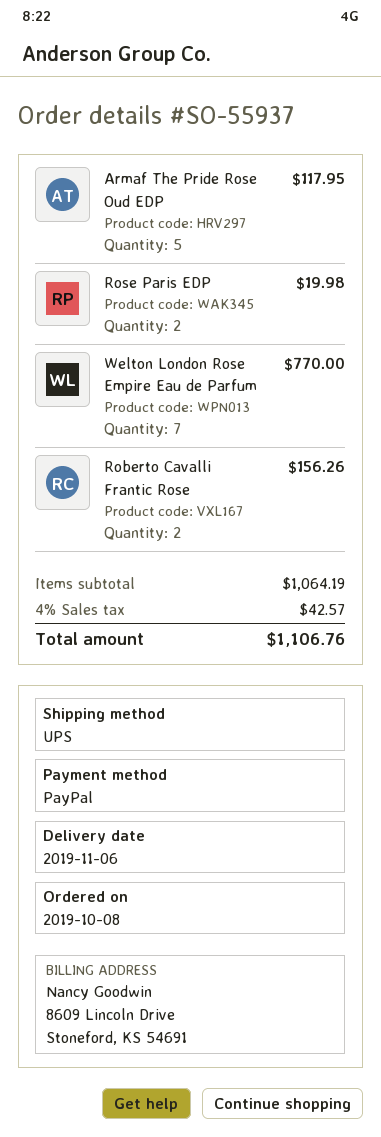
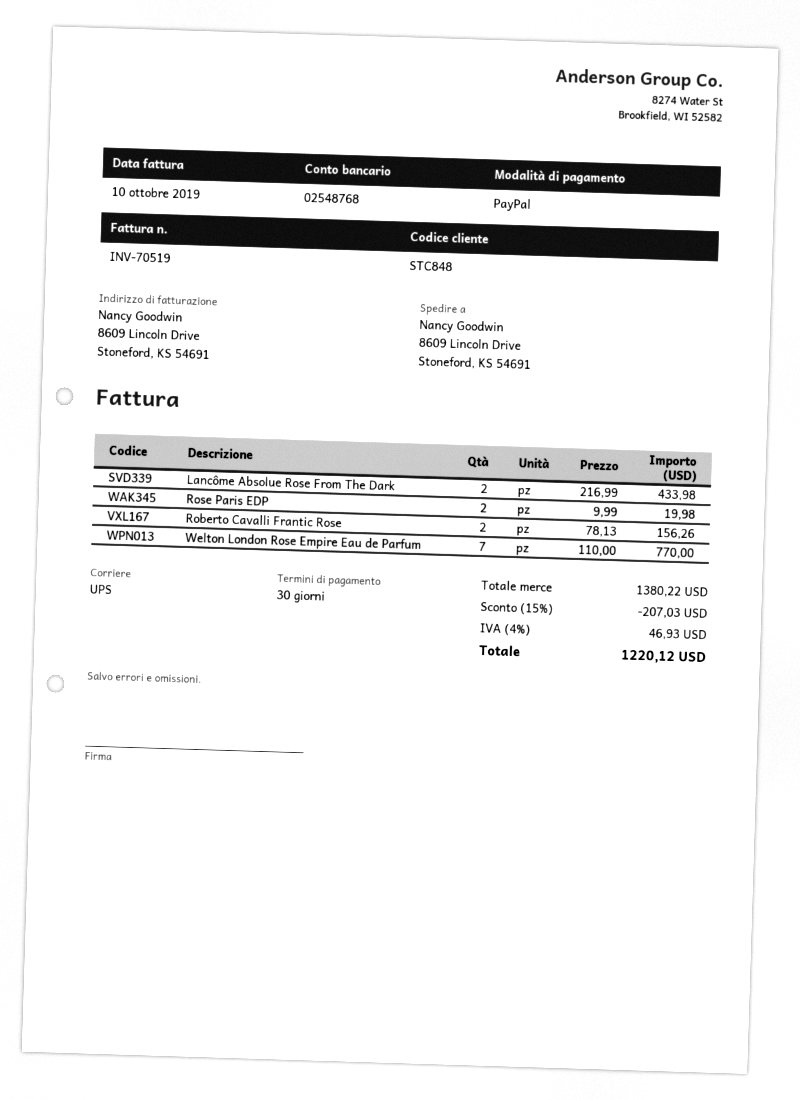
Armaf The Pride Rose Oud EDP: 5 for 117.95 -> none
Lancôme Absolue Rose From The Dark: none -> 2 for 433.98
subtotal: 1064.19 -> 1380.22
discount: none -> 15% = 207.03
tax: 4% = 42.57 -> 4% = 46.93
total: 1106.76 -> 1220.12

